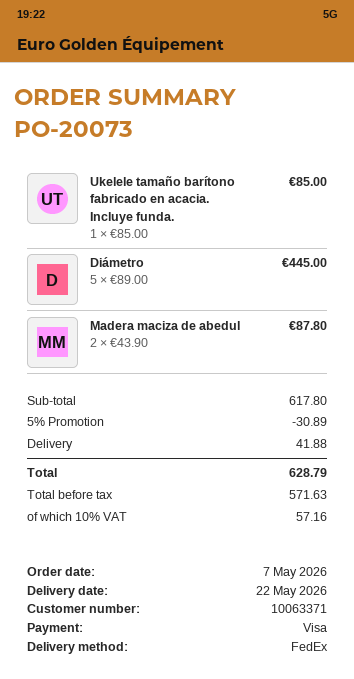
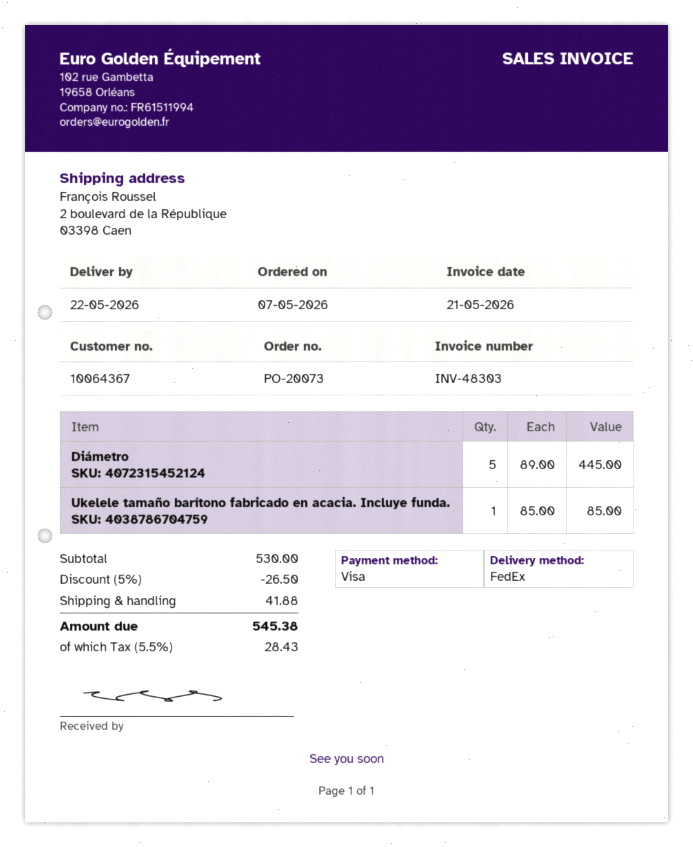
customer number: 10063371 -> 10064367
Madera maciza de abedul: 2 x 43.90 = 87.80 -> none
subtotal: 617.80 -> 530.00
discount: 5% = 30.89 -> 5% = 26.50
tax: 10% = 57.16 -> 5.5% = 28.43
total: 628.79 -> 545.38

